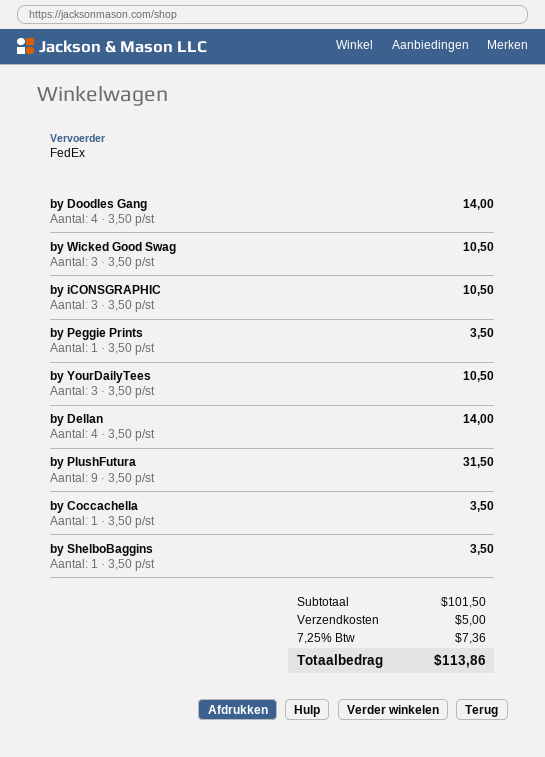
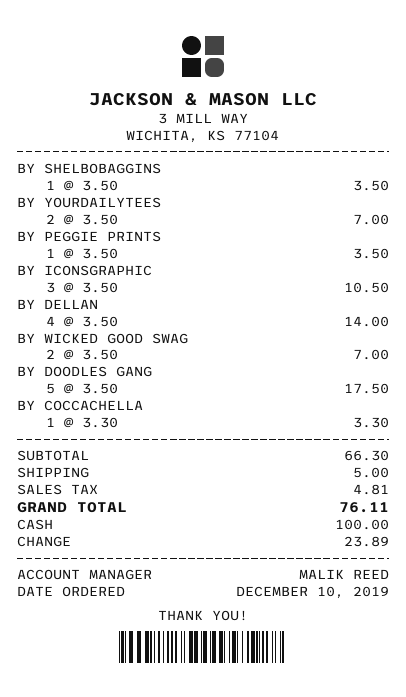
by Doodles Gang: 4 x 3.50 = 14.00 -> 5 x 3.50 = 17.50
by Wicked Good Swag: 3 x 3.50 = 10.50 -> 2 x 3.50 = 7.00
by YourDailyTees: 3 x 3.50 = 10.50 -> 2 x 3.50 = 7.00
by PlushFutura: 9 x 3.50 = 31.50 -> none
by Coccachella: 1 x 3.50 = 3.50 -> 1 x 3.30 = 3.30
subtotal: 101.50 -> 66.30
tax: 7.36 -> 4.81
total: 113.86 -> 76.11

